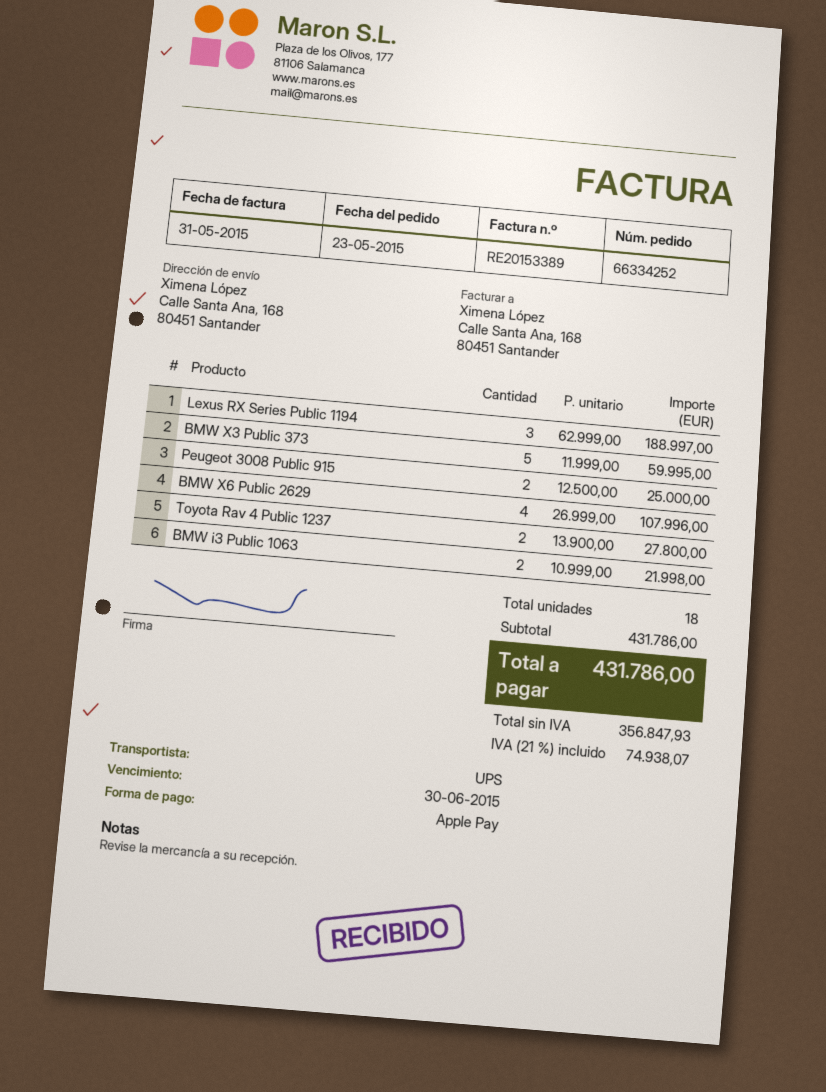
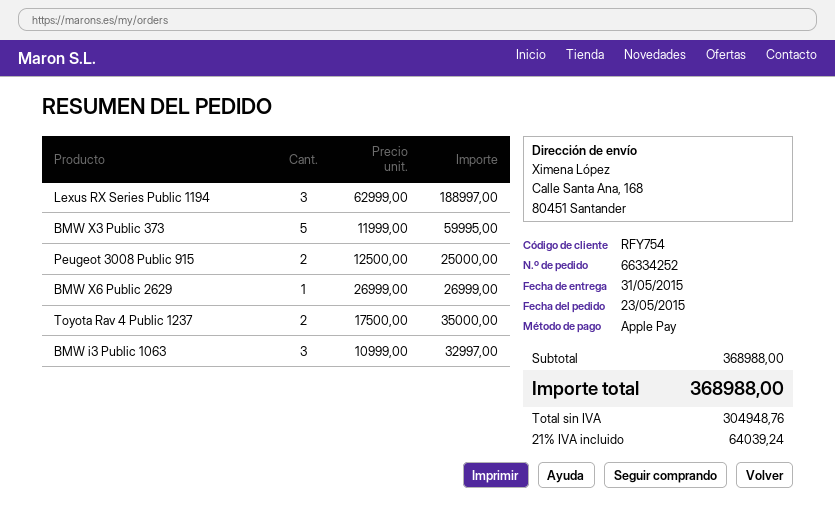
BMW X6 Public 2629: 4 x 26999.00 = 107996.00 -> 1 x 26999.00 = 26999.00
Toyota Rav 4 Public 1237: 2 x 13900.00 = 27800.00 -> 2 x 17500.00 = 35000.00
BMW i3 Public 1063: 2 x 10999.00 = 21998.00 -> 3 x 10999.00 = 32997.00
subtotal: 431786.00 -> 368988.00
net: 356847.93 -> 304948.76
tax: 21% = 74938.07 -> 21% = 64039.24
total: 431786.00 -> 368988.00

